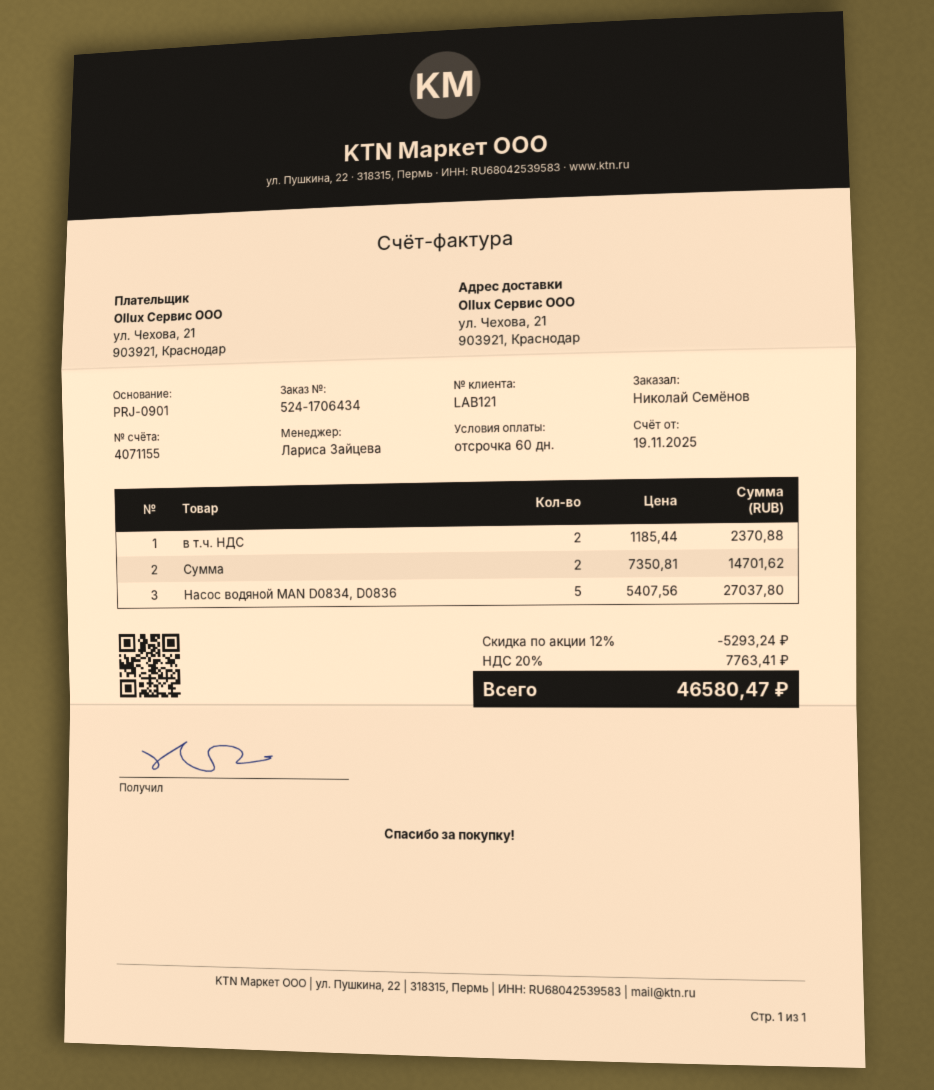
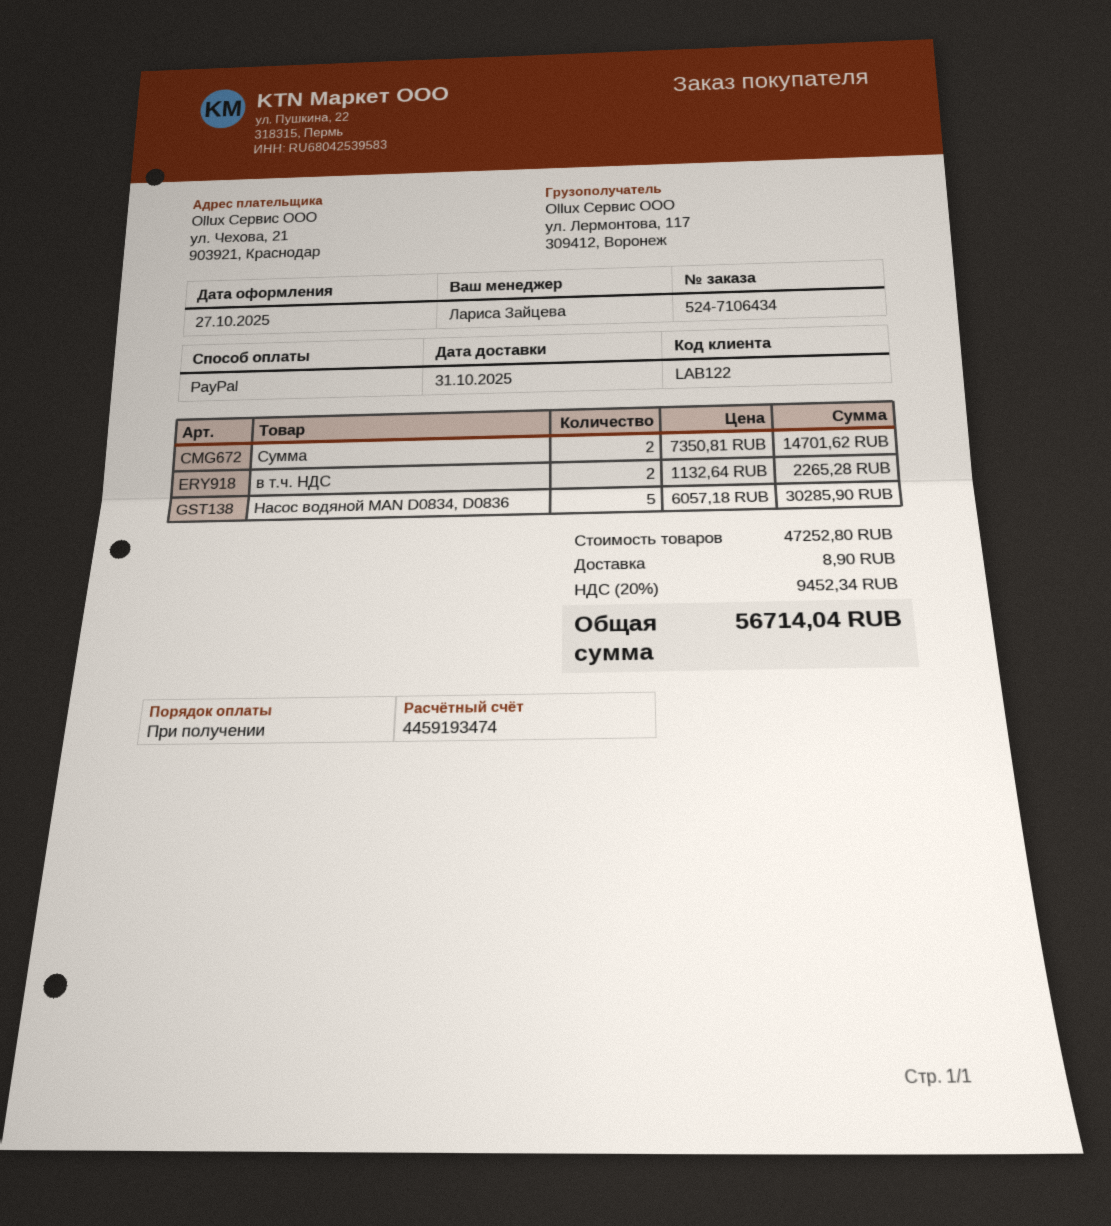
order number: 524-1706434 -> 524-7106434
payment terms: 60 days -> on receipt
customer number: LAB121 -> LAB122
ship to: ул. Чехова, 21, 903921, Краснодар -> ул. Лермонтова, 117, 309412, Воронеж
в т.ч. НДС: 2 x 1185.44 = 2370.88 -> 2 x 1132.64 = 2265.28
Насос водяной MAN D0834, D0836: 5 x 5407.56 = 27037.80 -> 5 x 6057.18 = 30285.90
discount: 12% = 5293.24 -> none
shipping: none -> 8.90
tax: 20% = 7763.41 -> 20% = 9452.34
total: 46580.47 -> 56714.04

